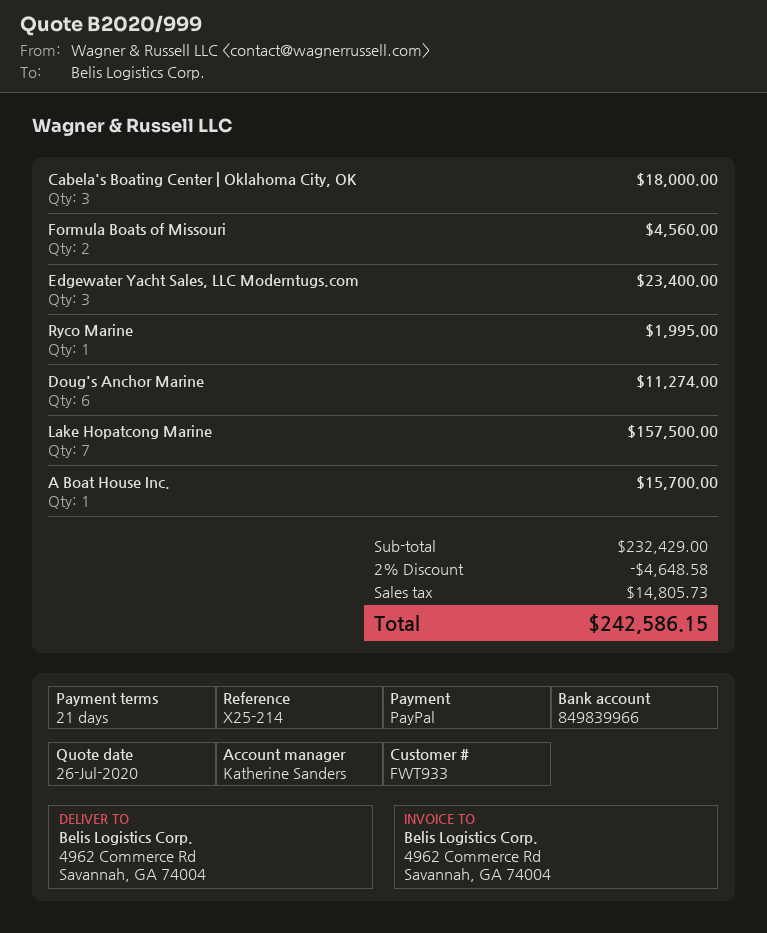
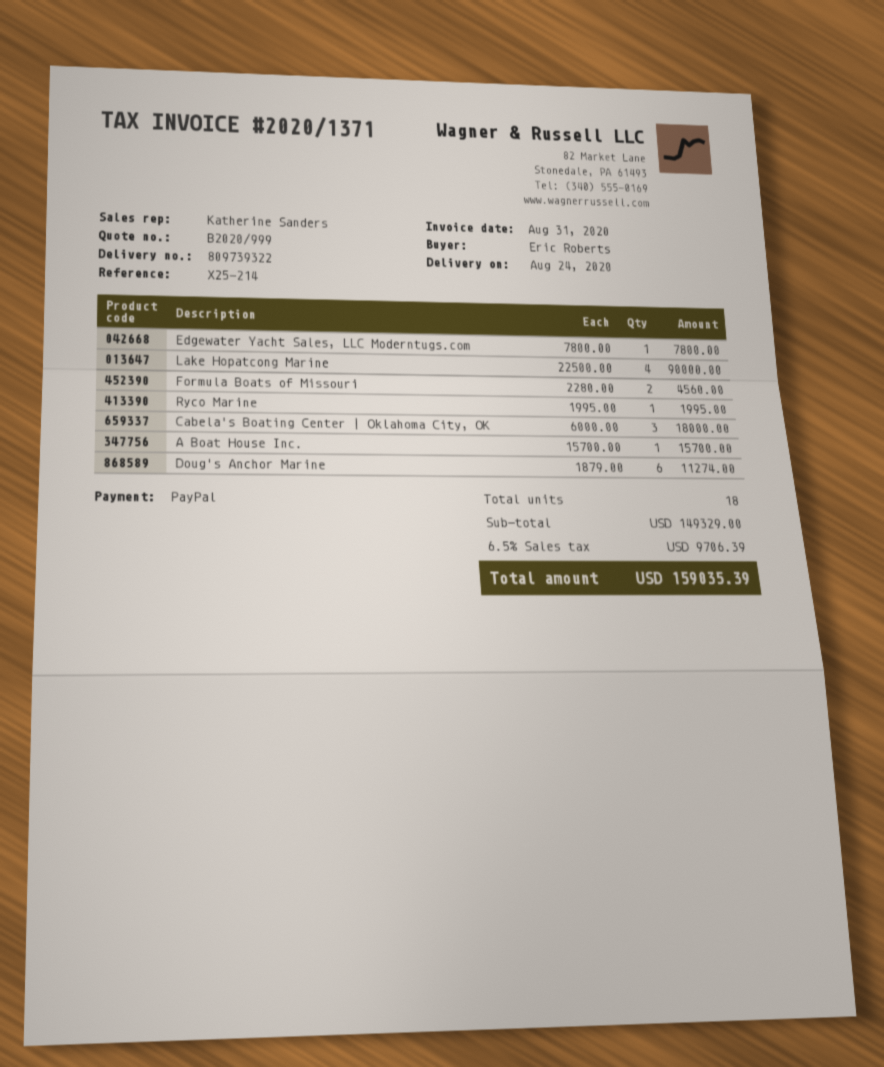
Edgewater Yacht Sales, LLC Moderntugs.com: 3 for 23400.00 -> 1 for 7800.00
Lake Hopatcong Marine: 7 for 157500.00 -> 4 for 90000.00
subtotal: 232429.00 -> 149329.00
discount: 2% = 4648.58 -> none
tax: 14805.73 -> 9706.39
total: 242586.15 -> 159035.39

